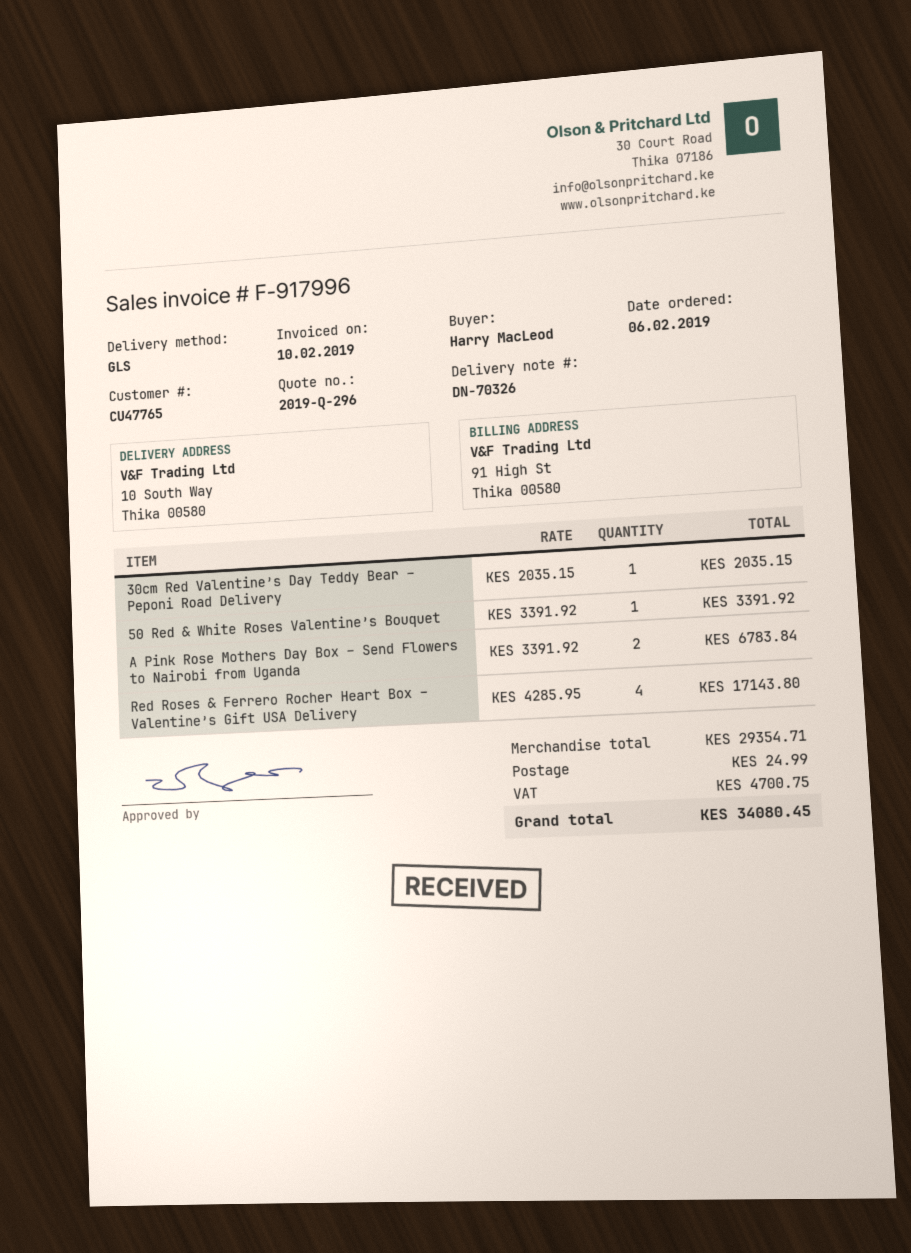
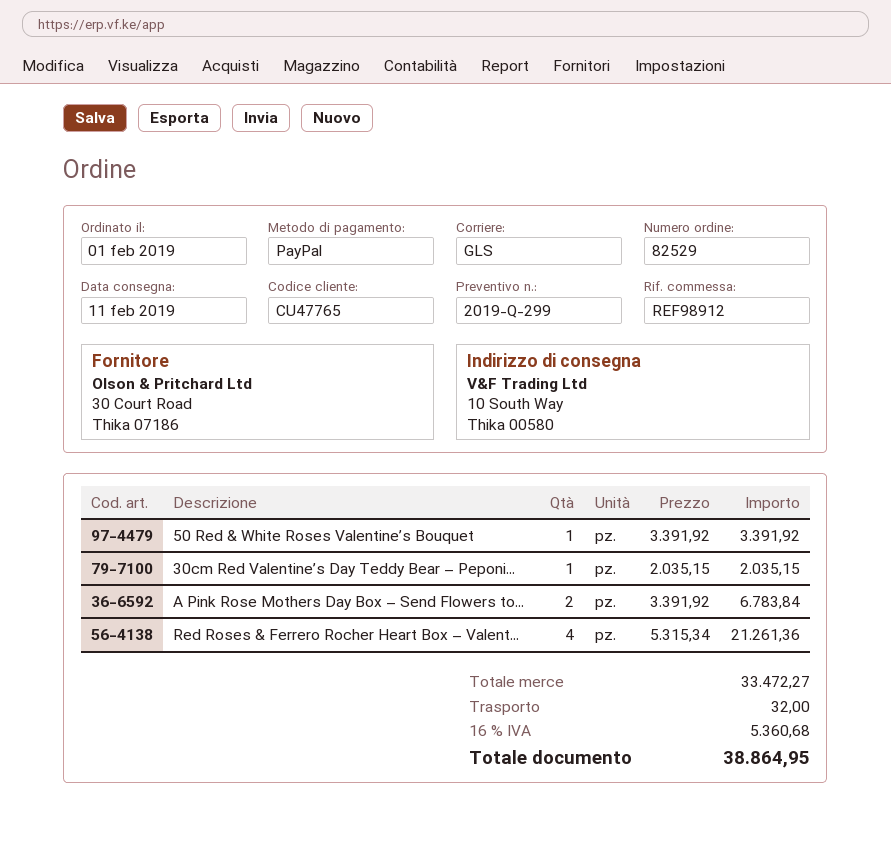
quote number: 2019-Q-296 -> 2019-Q-299
order date: 2019-02-06 -> 2019-02-01
Red Roses & Ferrero Rocher Heart Box – Valentine’s Gift USA Delivery: 4 x 4285.95 = 17143.80 -> 4 x 5315.34 = 21261.36
subtotal: 29354.71 -> 33472.27
shipping: 24.99 -> 32.00
tax: 4700.75 -> 5360.68
total: 34080.45 -> 38864.95

